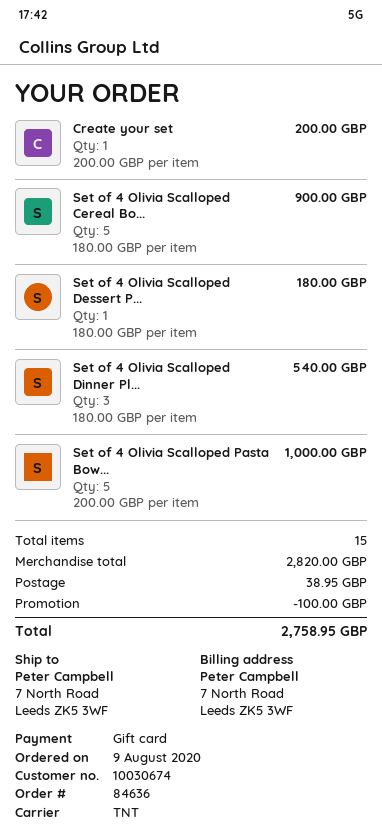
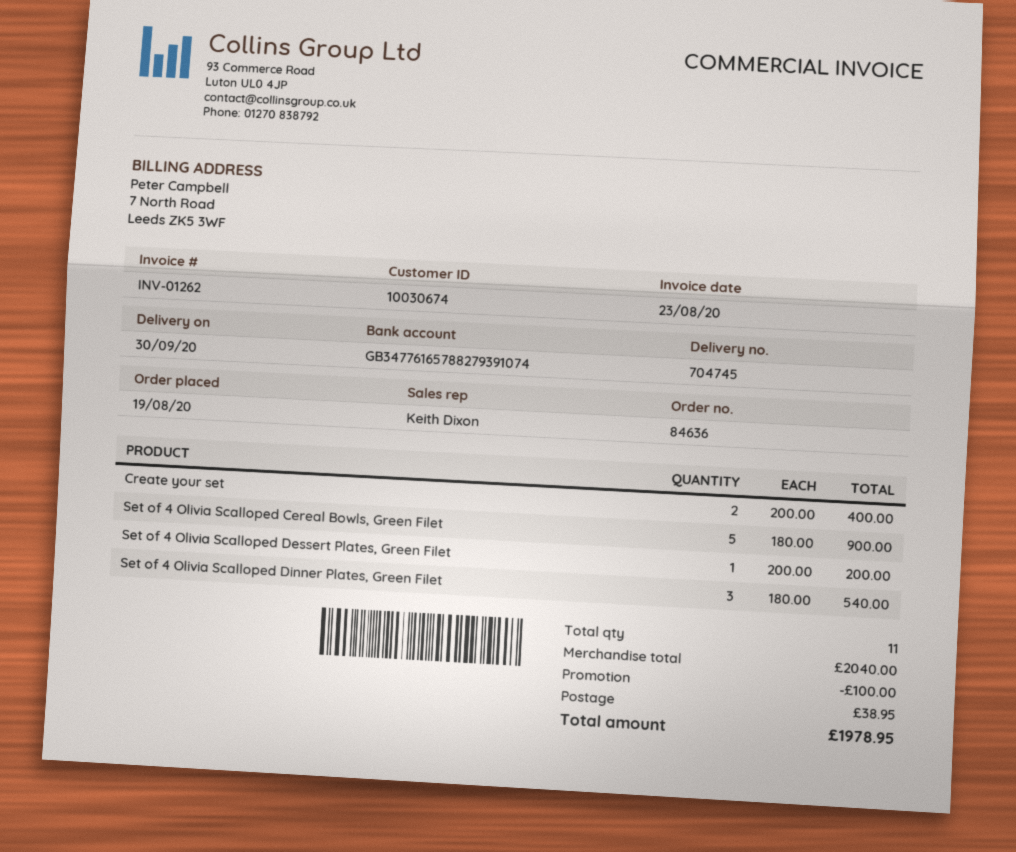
order date: 2020-08-09 -> 2020-08-19
Create your set: 1 x 200.00 = 200.00 -> 2 x 200.00 = 400.00
Set of 4 Olivia Scalloped Dessert P...: 1 x 180.00 = 180.00 -> 1 x 200.00 = 200.00
Set of 4 Olivia Scalloped Pasta Bow...: 5 x 200.00 = 1000.00 -> none
total quantity: 15 -> 11
subtotal: 2820.00 -> 2040.00
total: 2758.95 -> 1978.95

